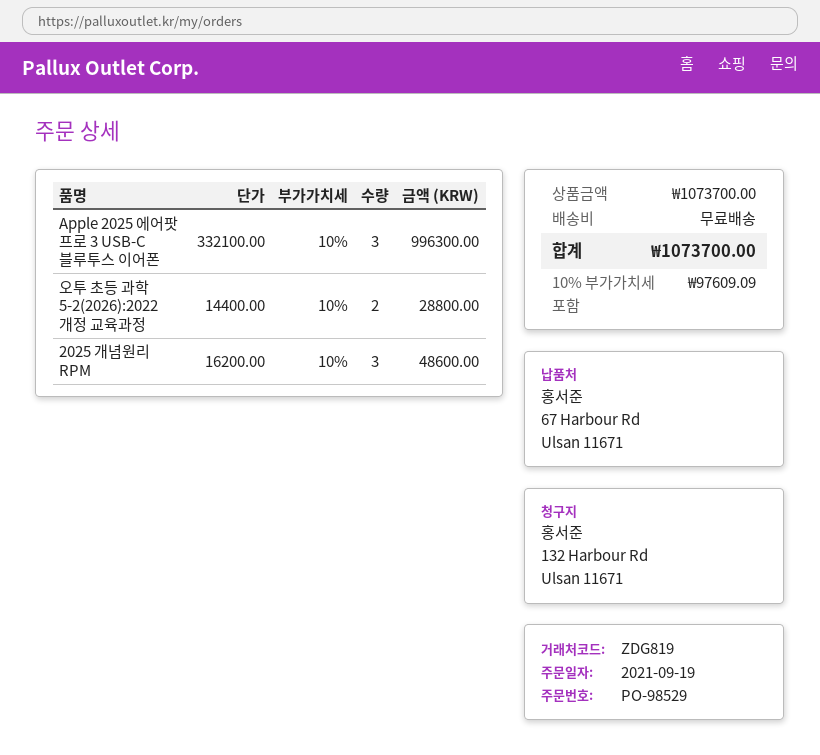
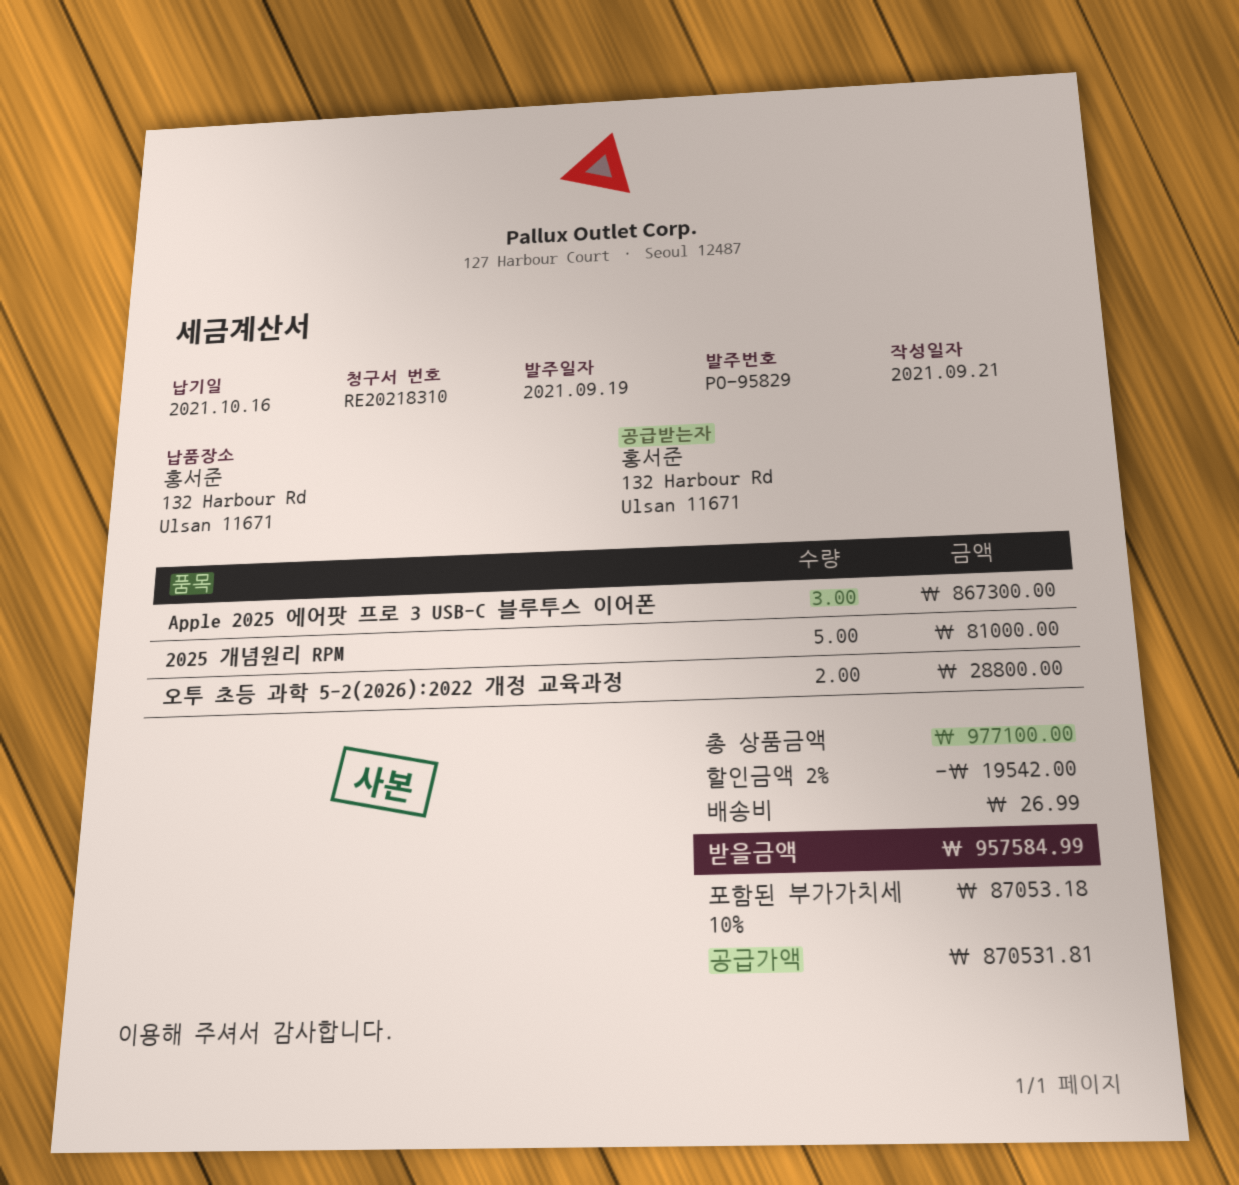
order number: PO-98529 -> PO-95829
ship to: 67 Harbour Rd, Ulsan 11671 -> 132 Harbour Rd, Ulsan 11671
Apple 2025 에어팟 프로 3 USB-C 블루투스 이어폰: 3 for 996300.00 -> 3 for 867300.00
2025 개념원리 RPM: 3 for 48600.00 -> 5 for 81000.00
subtotal: 1073700.00 -> 977100.00
discount: none -> 2% = 19542.00
shipping: 0.00 -> 26.99
tax: 10% = 97609.09 -> 10% = 87053.18
total: 1073700.00 -> 957584.99

